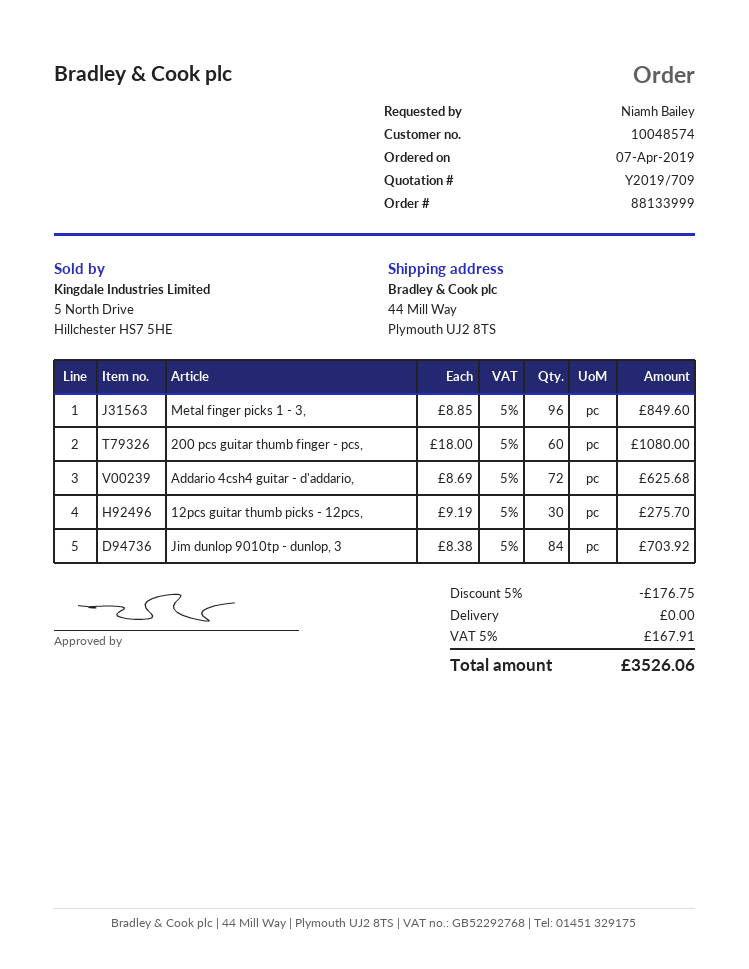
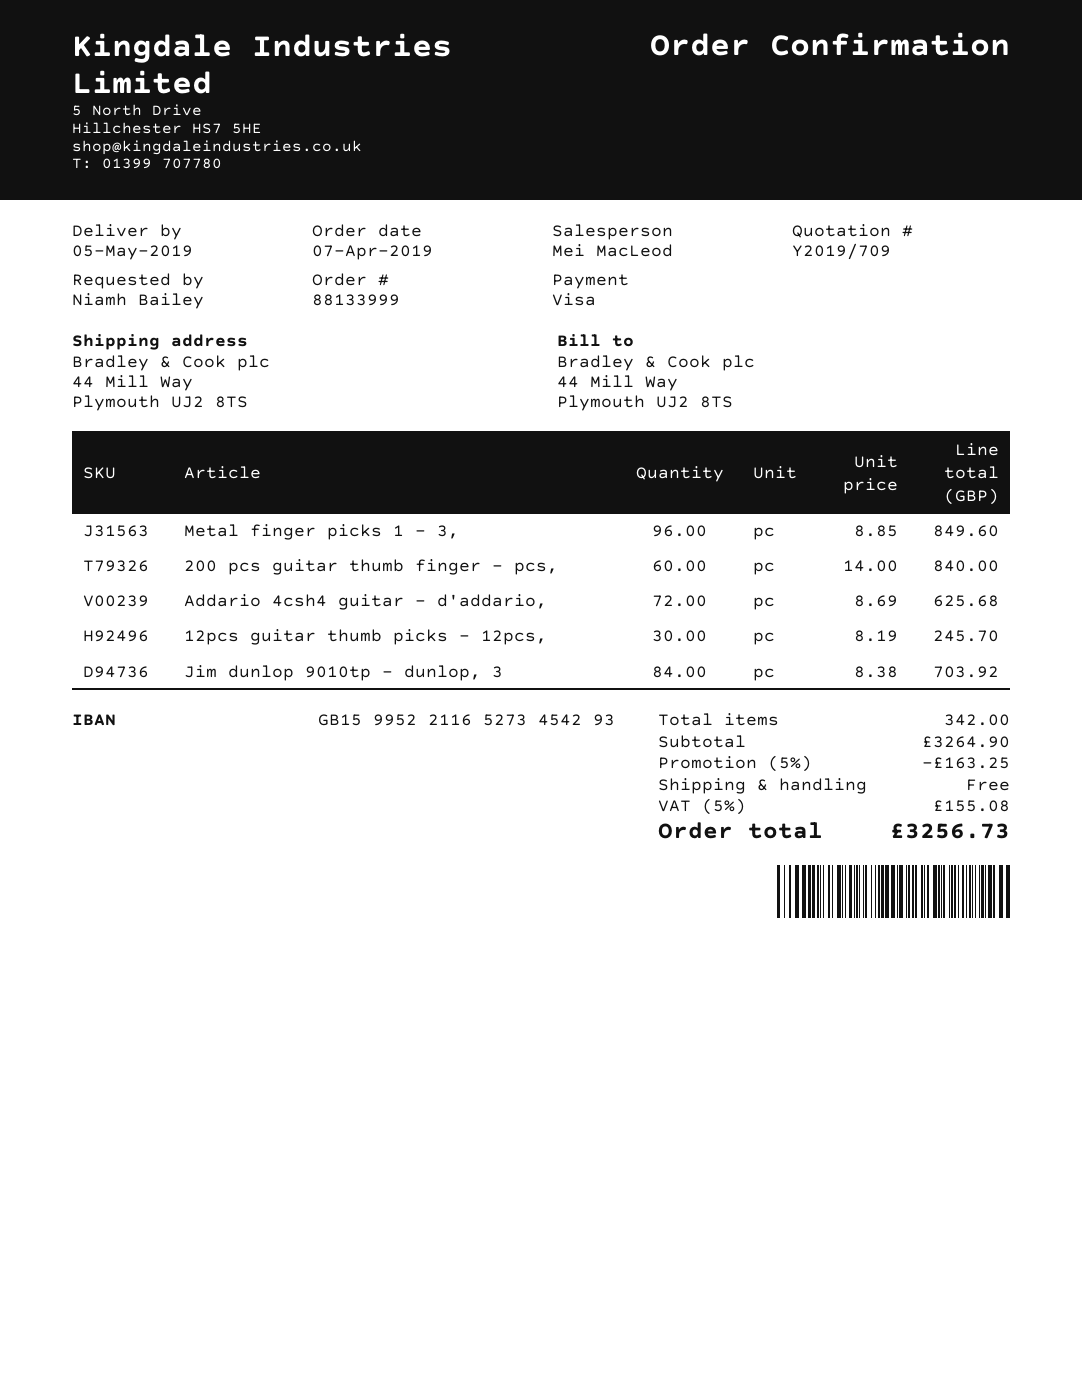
200 pcs guitar thumb finger - pcs,: 60 x 18.00 = 1080.00 -> 60 x 14.00 = 840.00
12pcs guitar thumb picks - 12pcs,: 30 x 9.19 = 275.70 -> 30 x 8.19 = 245.70
discount: 5% = 176.75 -> 5% = 163.25
tax: 5% = 167.91 -> 5% = 155.08
total: 3526.06 -> 3256.73

